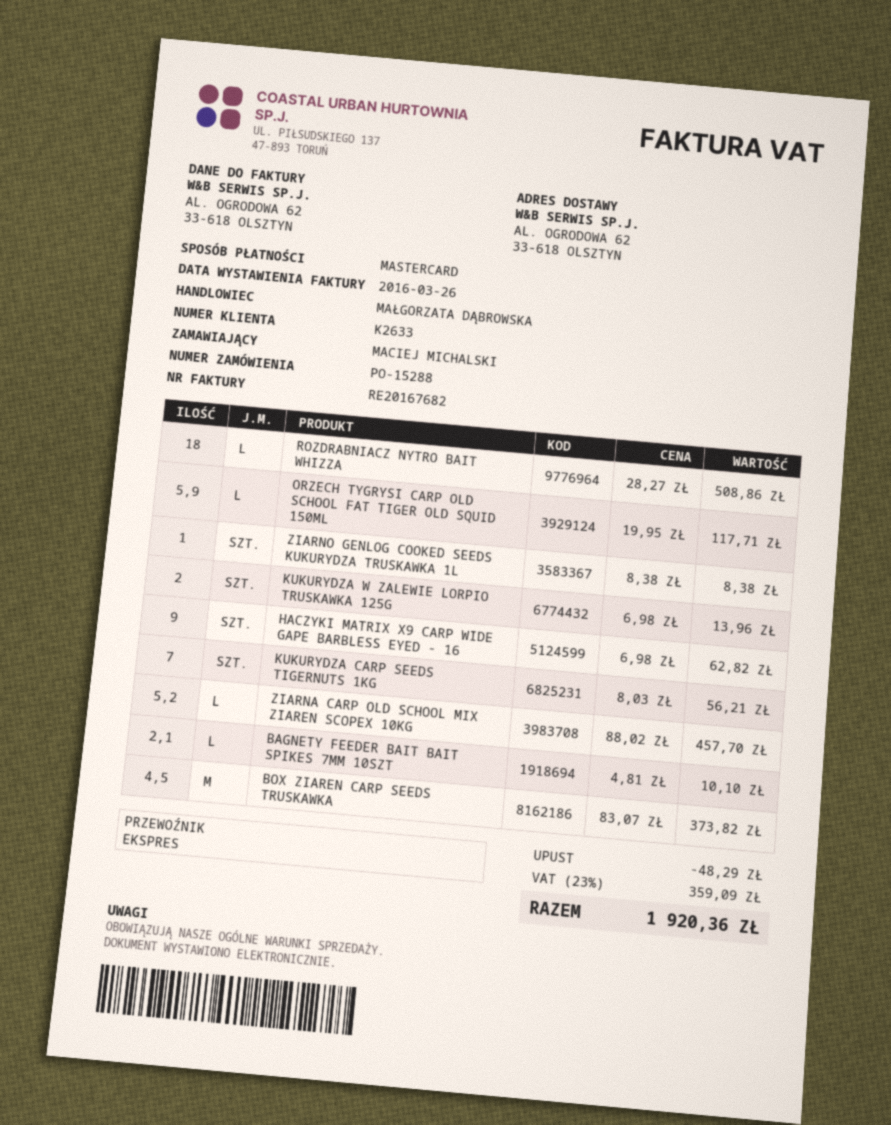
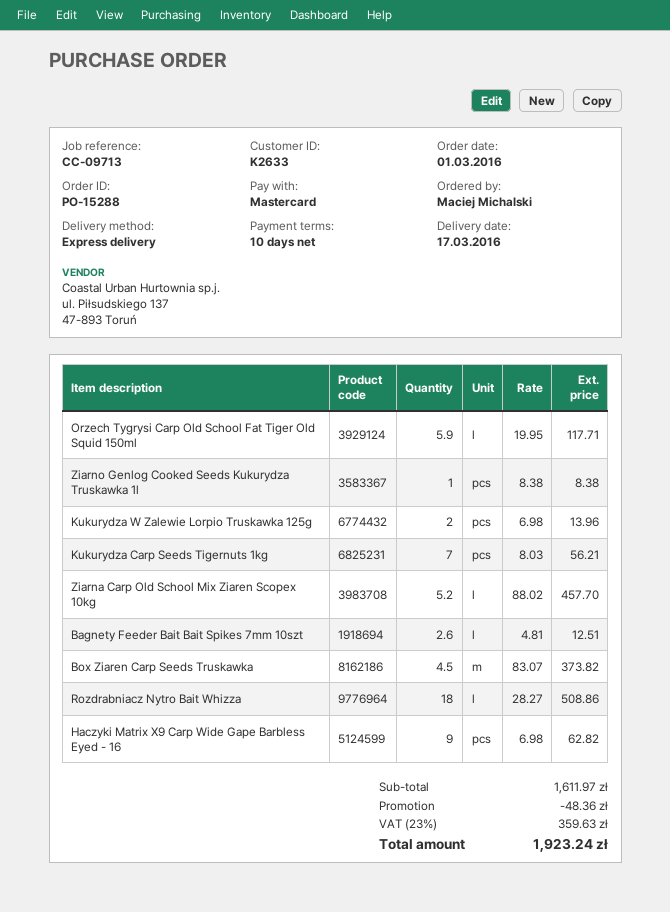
BAGNETY FEEDER BAIT BAIT SPIKES 7MM 10SZT: 2.1 x 4.81 = 10.10 -> 2.6 x 4.81 = 12.51
discount: 48.29 -> 48.36
tax: 23% = 359.09 -> 23% = 359.63
total: 1920.36 -> 1923.24

